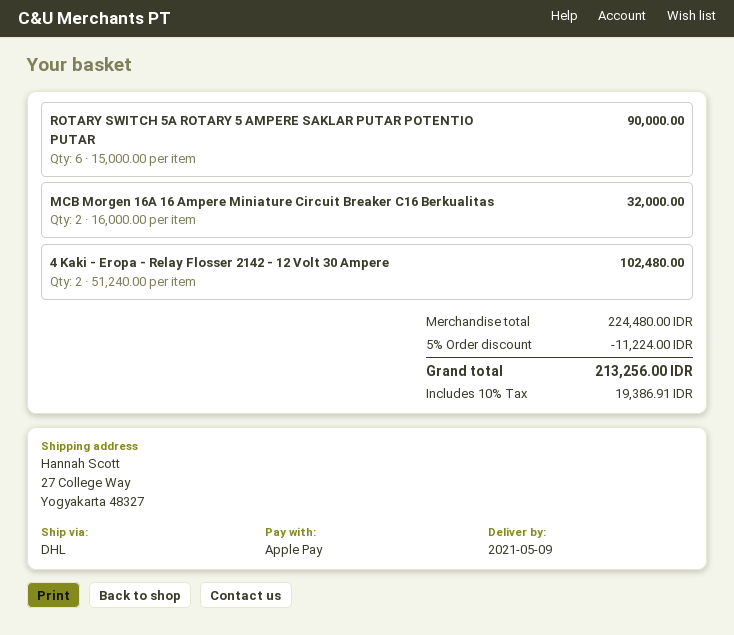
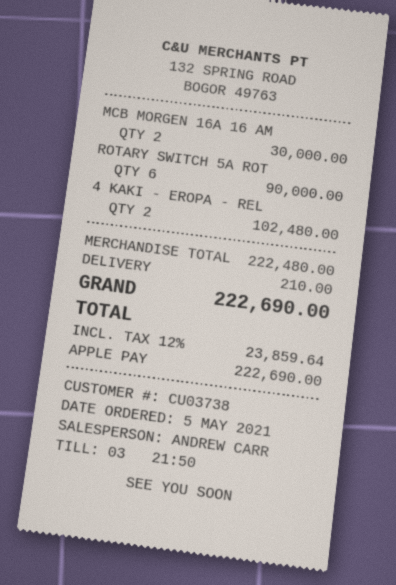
MCB Morgen 16A 16 Ampere Miniature Circuit Breaker C16 Berkualitas: 2 for 32000.00 -> 2 for 30000.00
subtotal: 224480.00 -> 222480.00
discount: 5% = 11224.00 -> none
shipping: none -> 210.00
tax: 10% = 19386.91 -> 12% = 23859.64
total: 213256.00 -> 222690.00

